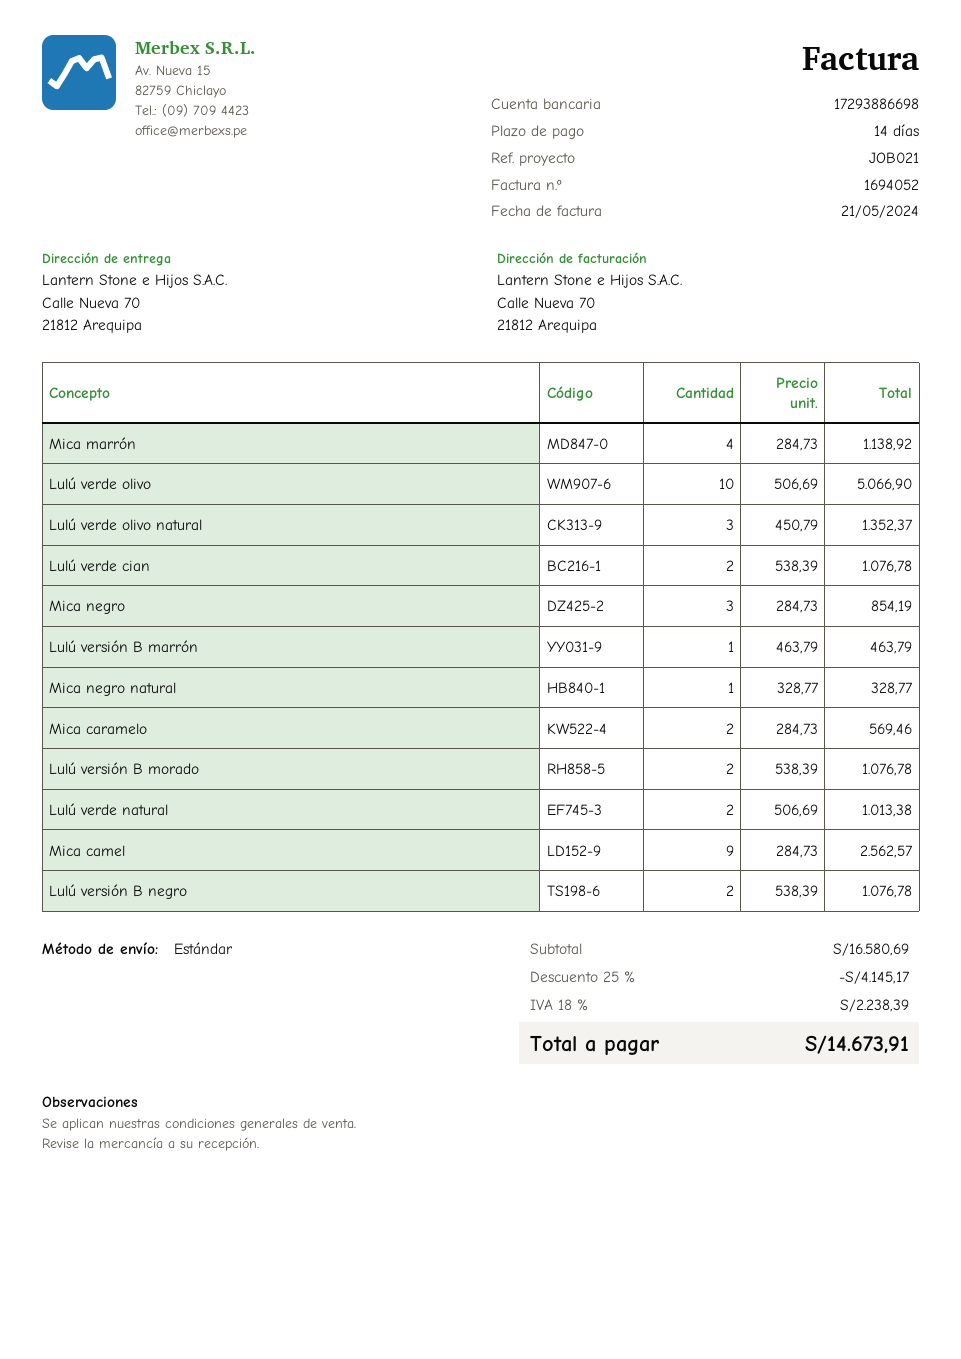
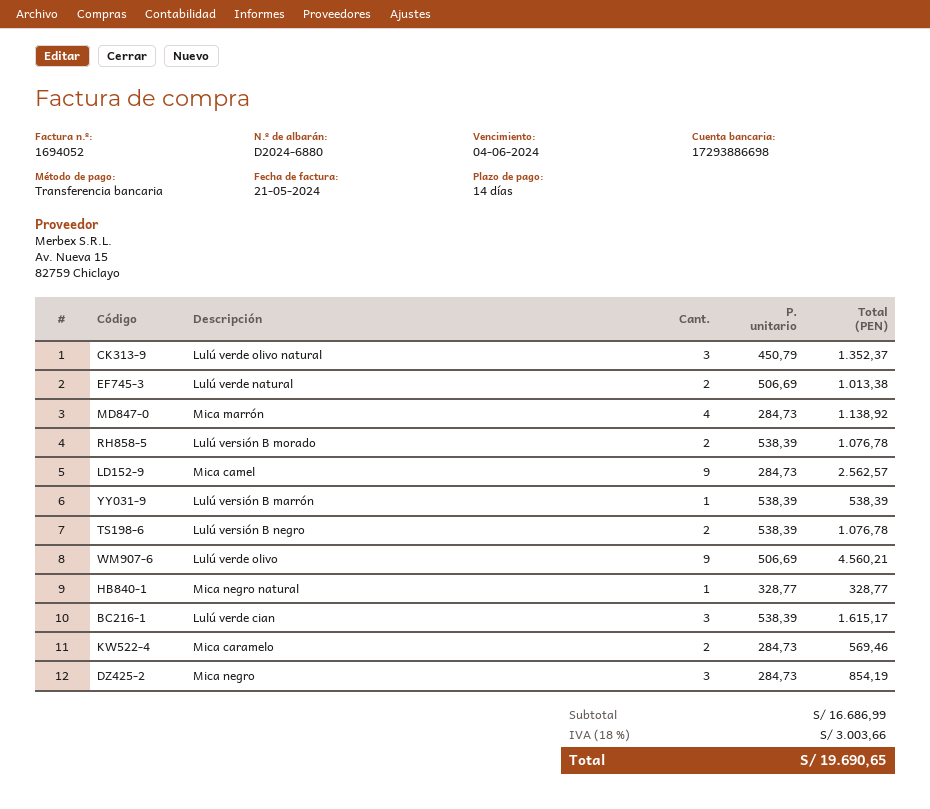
Lulú verde olivo: 10 x 506.69 = 5066.90 -> 9 x 506.69 = 4560.21
Lulú verde cian: 2 x 538.39 = 1076.78 -> 3 x 538.39 = 1615.17
Lulú versión B marrón: 1 x 463.79 = 463.79 -> 1 x 538.39 = 538.39
subtotal: 16580.69 -> 16686.99
discount: 25% = 4145.17 -> none
tax: 18% = 2238.39 -> 18% = 3003.66
total: 14673.91 -> 19690.65

